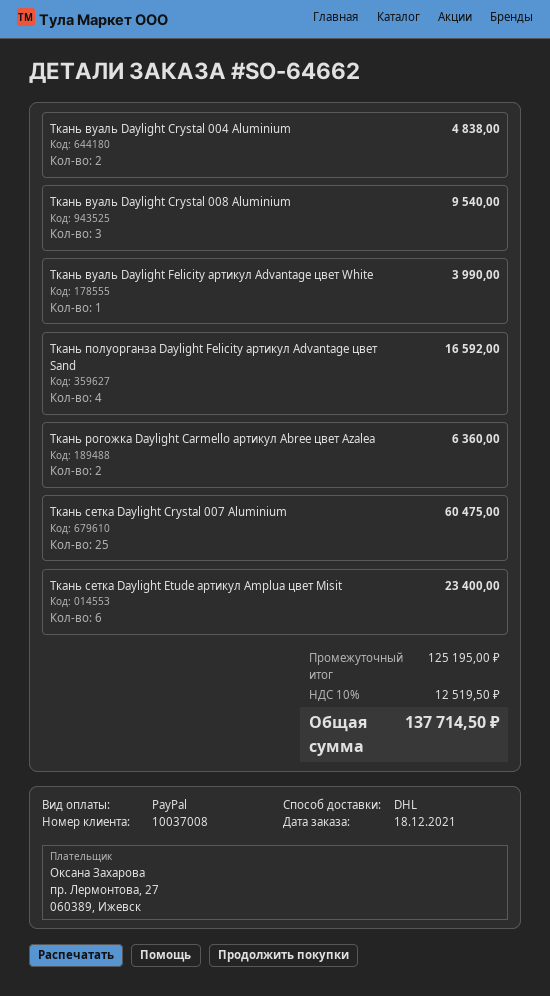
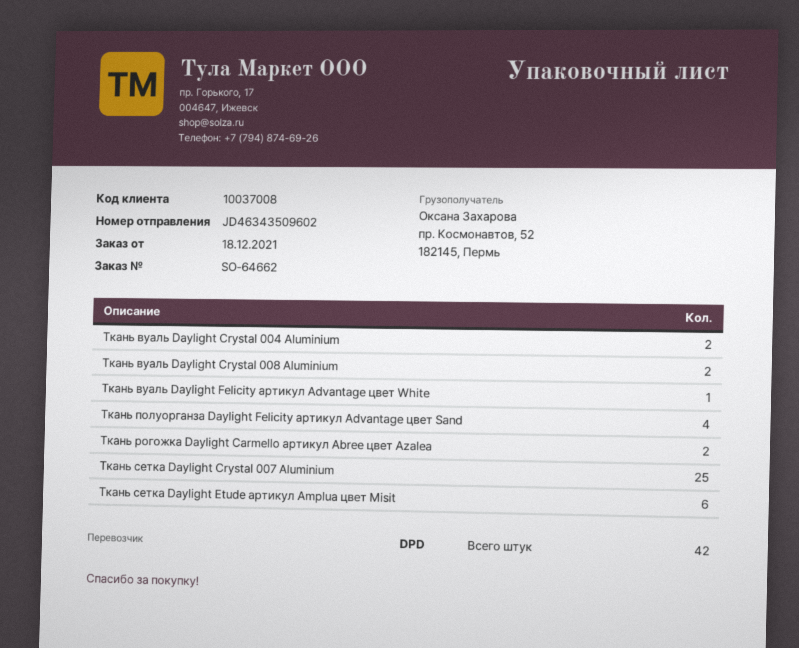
shipping method: DHL -> DPD
Ткань вуаль Daylight Crystal 008 Aluminium: 3 -> 2

